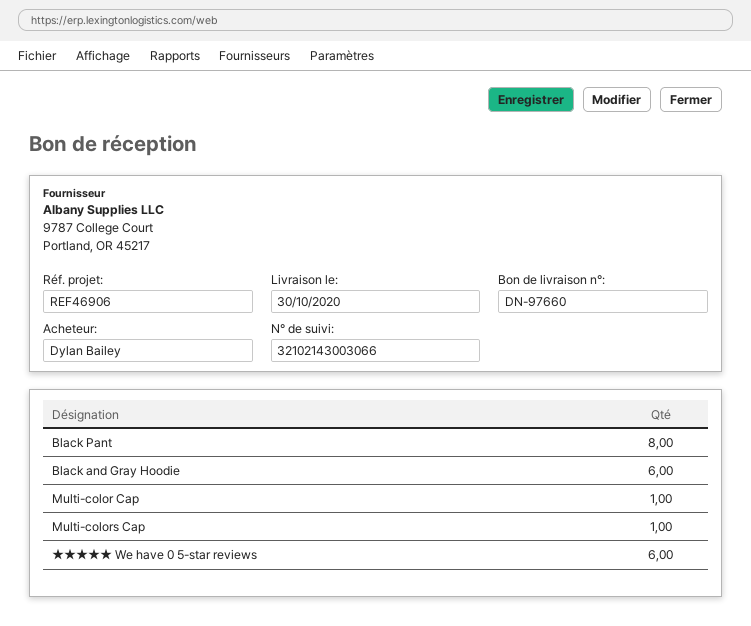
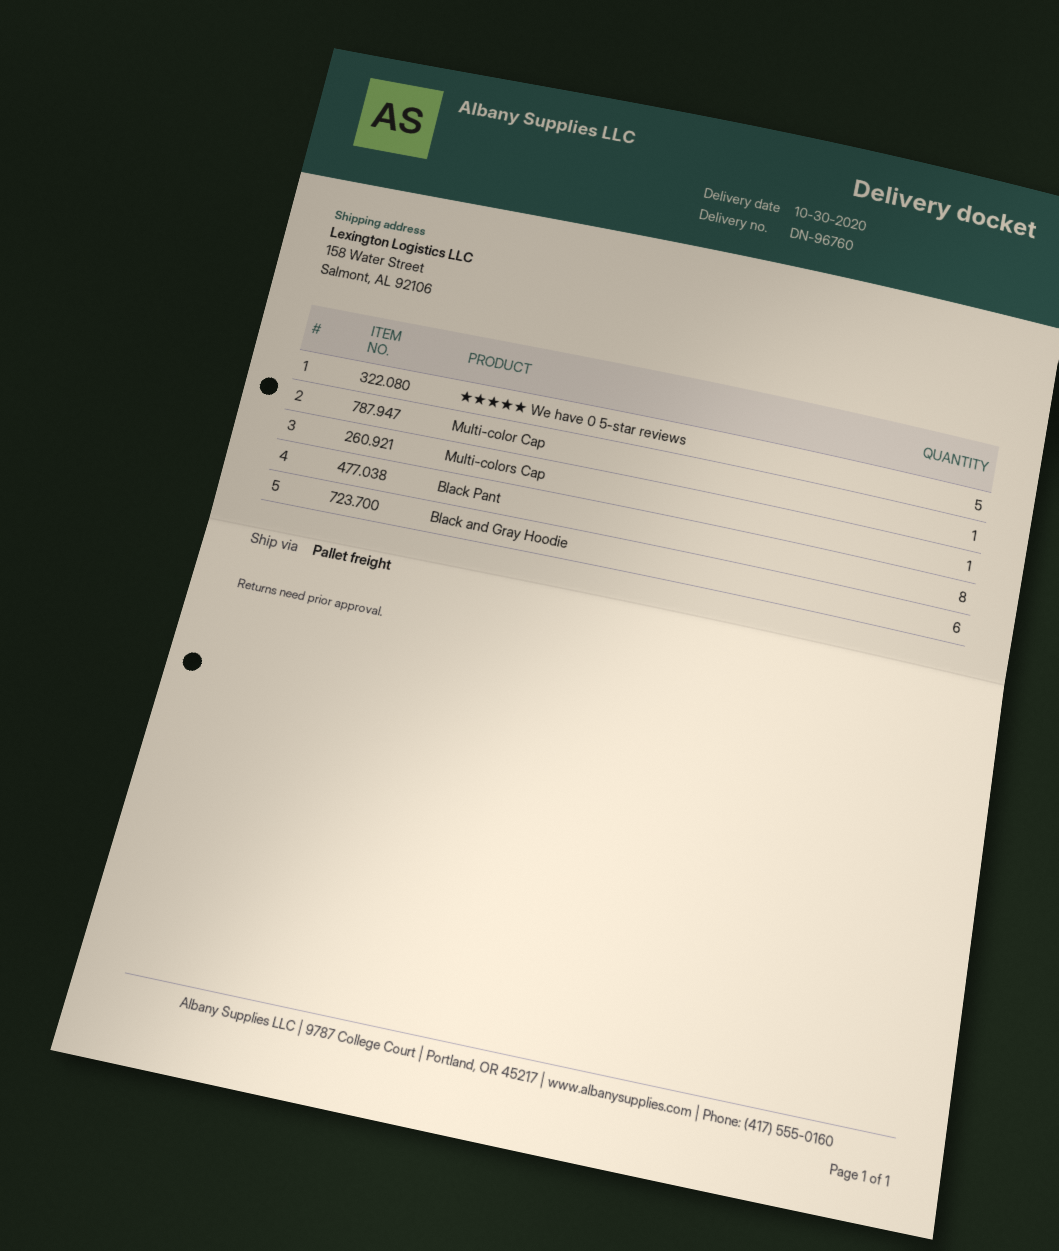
delivery note number: DN-97660 -> DN-96760
★★★★★ We have 0 5-star reviews: 6 -> 5

